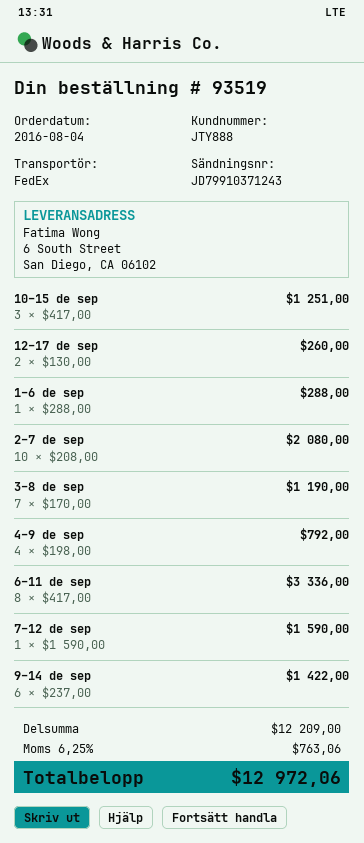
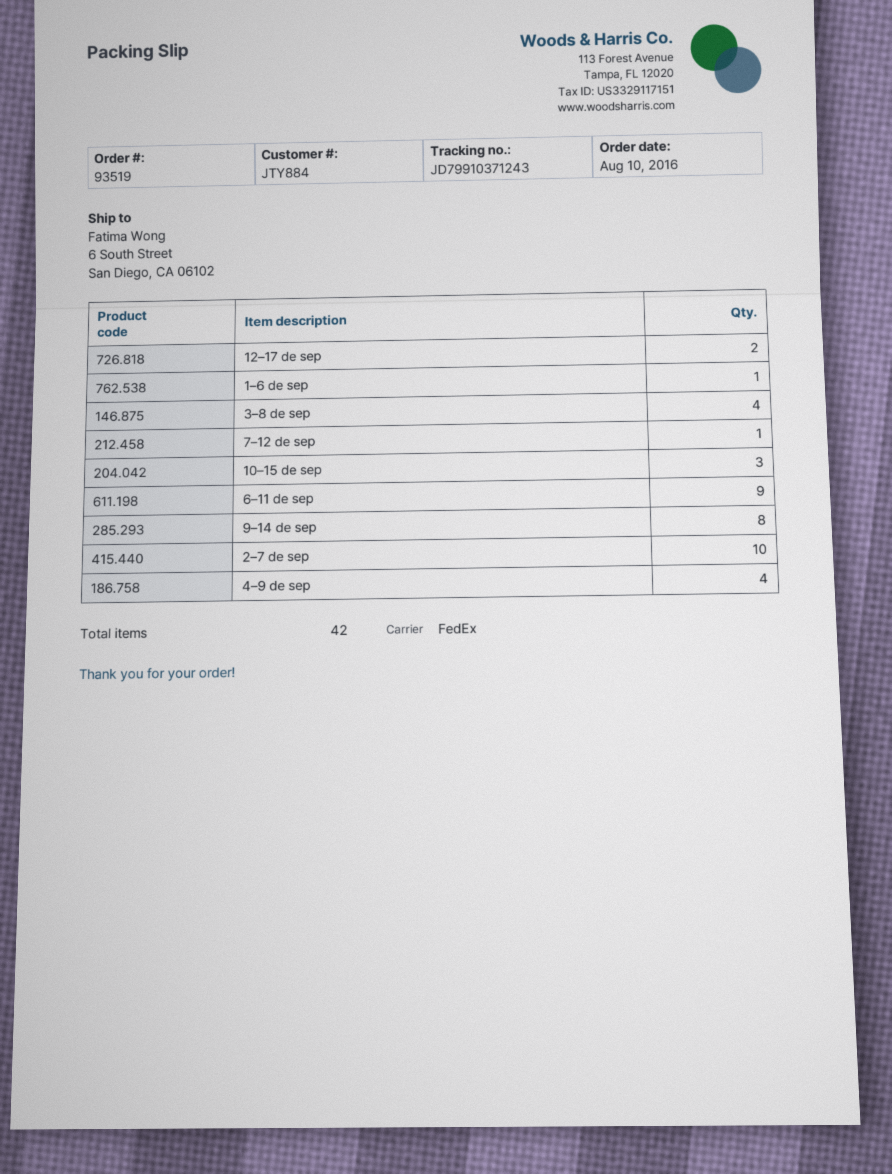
order date: 2016-08-04 -> 2016-08-10
customer number: JTY888 -> JTY884
3–8 de sep: 7 -> 4
6–11 de sep: 8 -> 9
9–14 de sep: 6 -> 8

